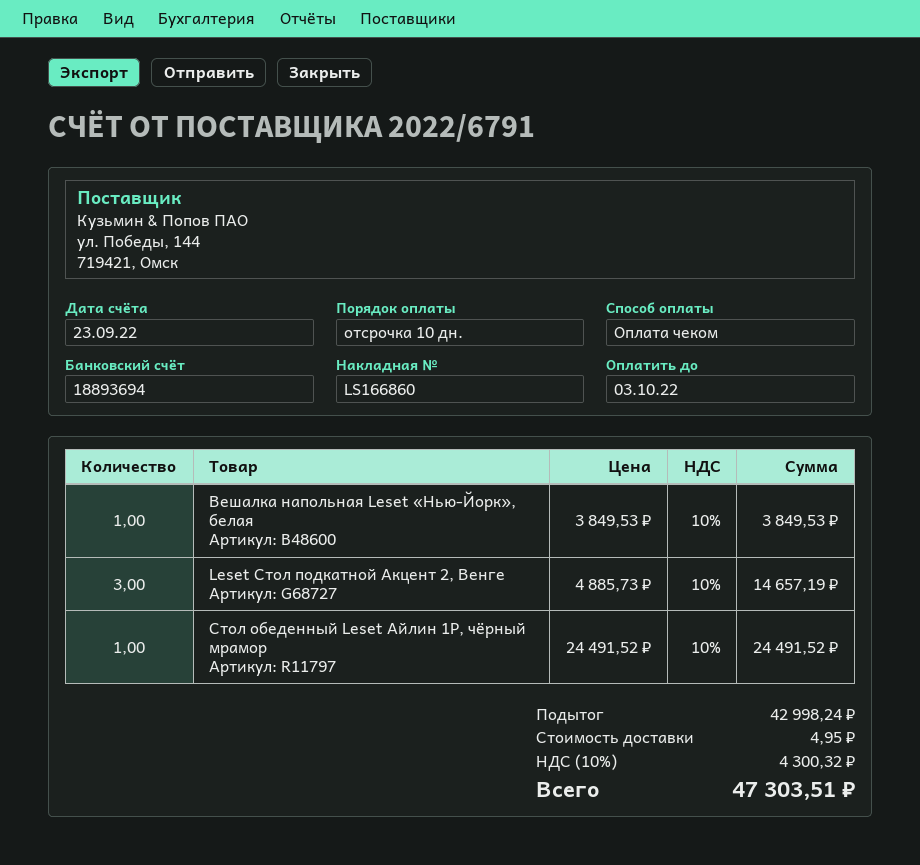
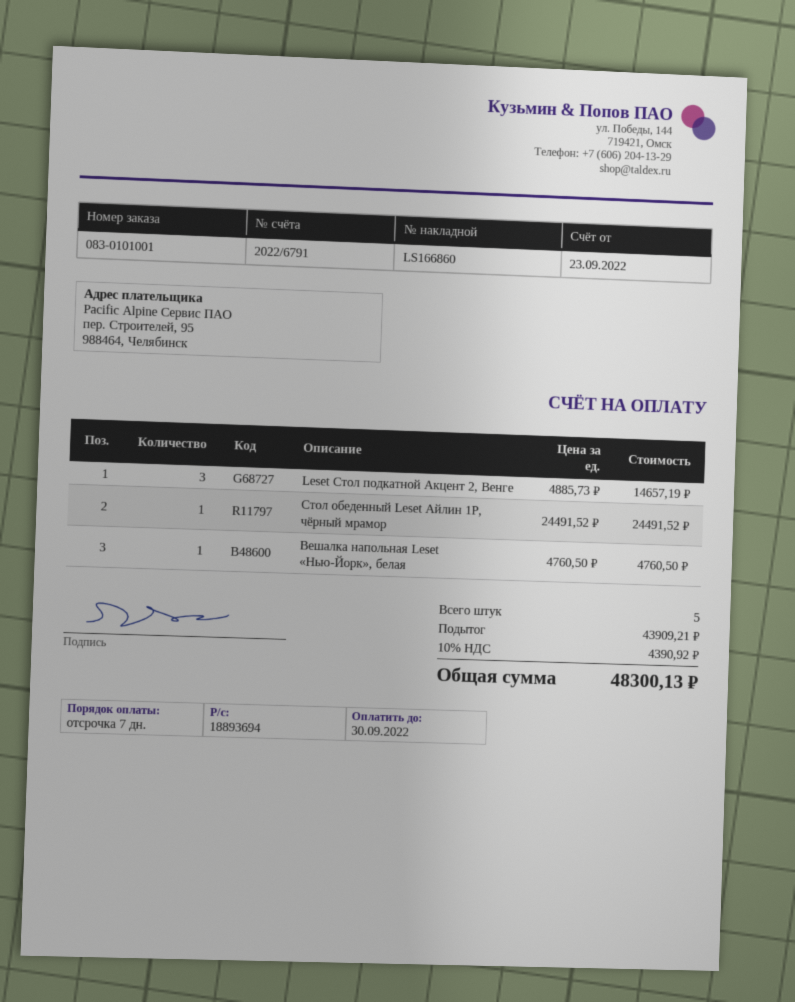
payment terms: 10 days -> 7 days
due date: 2022-10-03 -> 2022-09-30
Вешалка напольная Leset «Нью-Йорк», белая: 1 x 3849.53 = 3849.53 -> 1 x 4760.50 = 4760.50
subtotal: 42998.24 -> 43909.21
shipping: 4.95 -> none
tax: 10% = 4300.32 -> 10% = 4390.92
total: 47303.51 -> 48300.13

